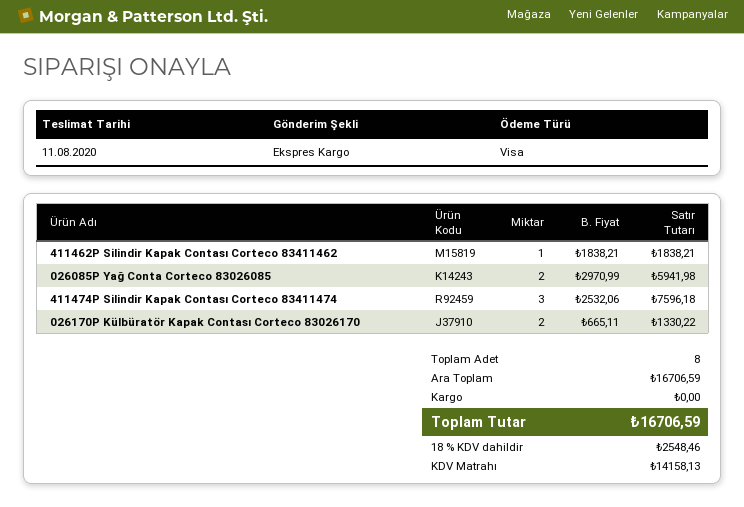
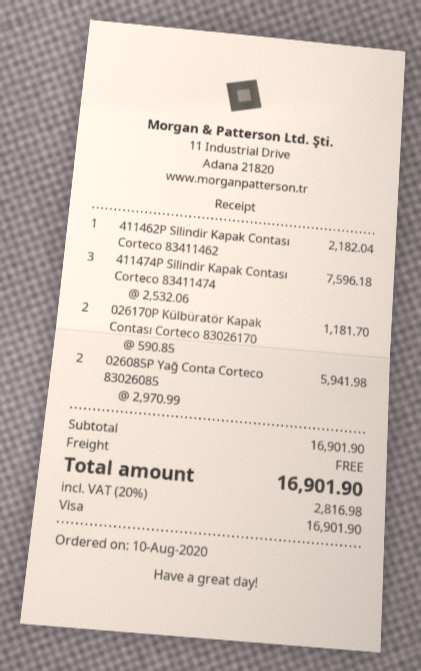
411462P Silindir Kapak Contası Corteco 83411462: 1 x 1838.21 = 1838.21 -> 1 x 2182.04 = 2182.04
026170P Külbüratör Kapak Contası Corteco 83026170: 2 x 665.11 = 1330.22 -> 2 x 590.85 = 1181.70
subtotal: 16706.59 -> 16901.90
tax: 18% = 2548.46 -> 20% = 2816.98
total: 16706.59 -> 16901.90

